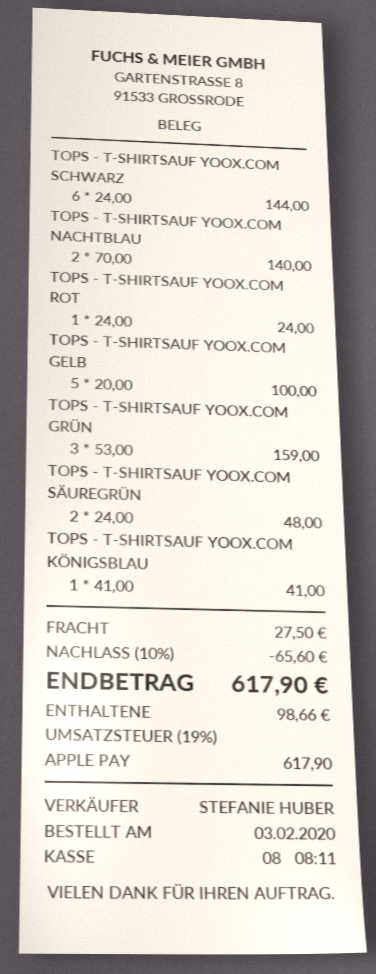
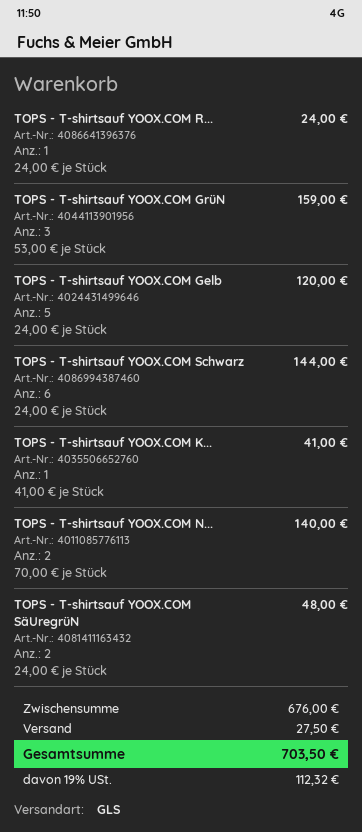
TOPS - T-SHIRTSAUF YOOX.COM GELB: 5 x 20.00 = 100.00 -> 5 x 24.00 = 120.00
discount: 10% = 65.60 -> none
tax: 19% = 98.66 -> 19% = 112.32
total: 617.90 -> 703.50

